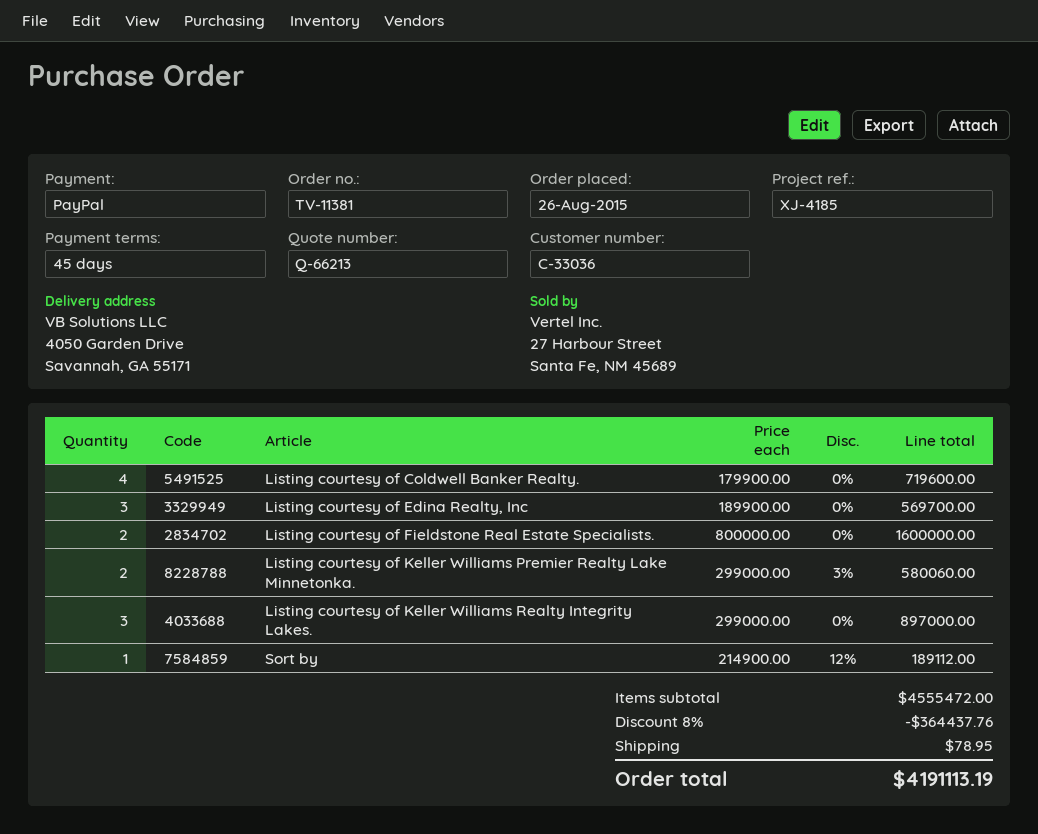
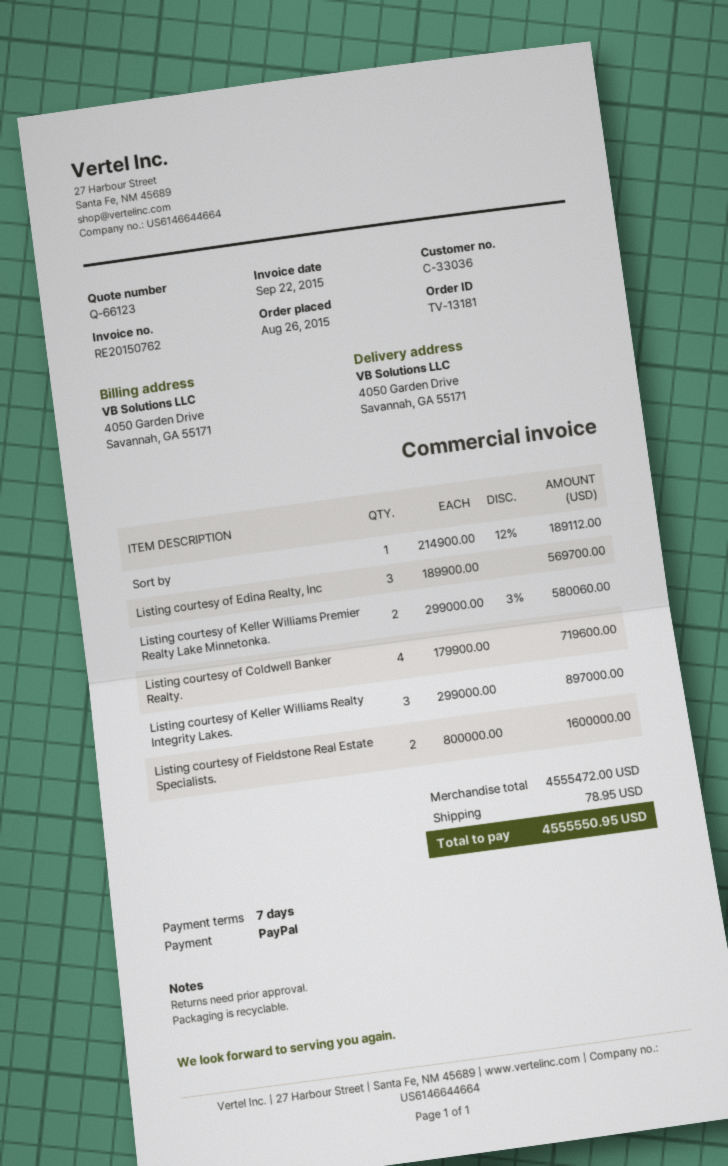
quote number: Q-66213 -> Q-66123
order number: TV-11381 -> TV-13181
payment terms: 45 days -> 7 days
discount: 8% = 364437.76 -> none
total: 4191113.19 -> 4555550.95

